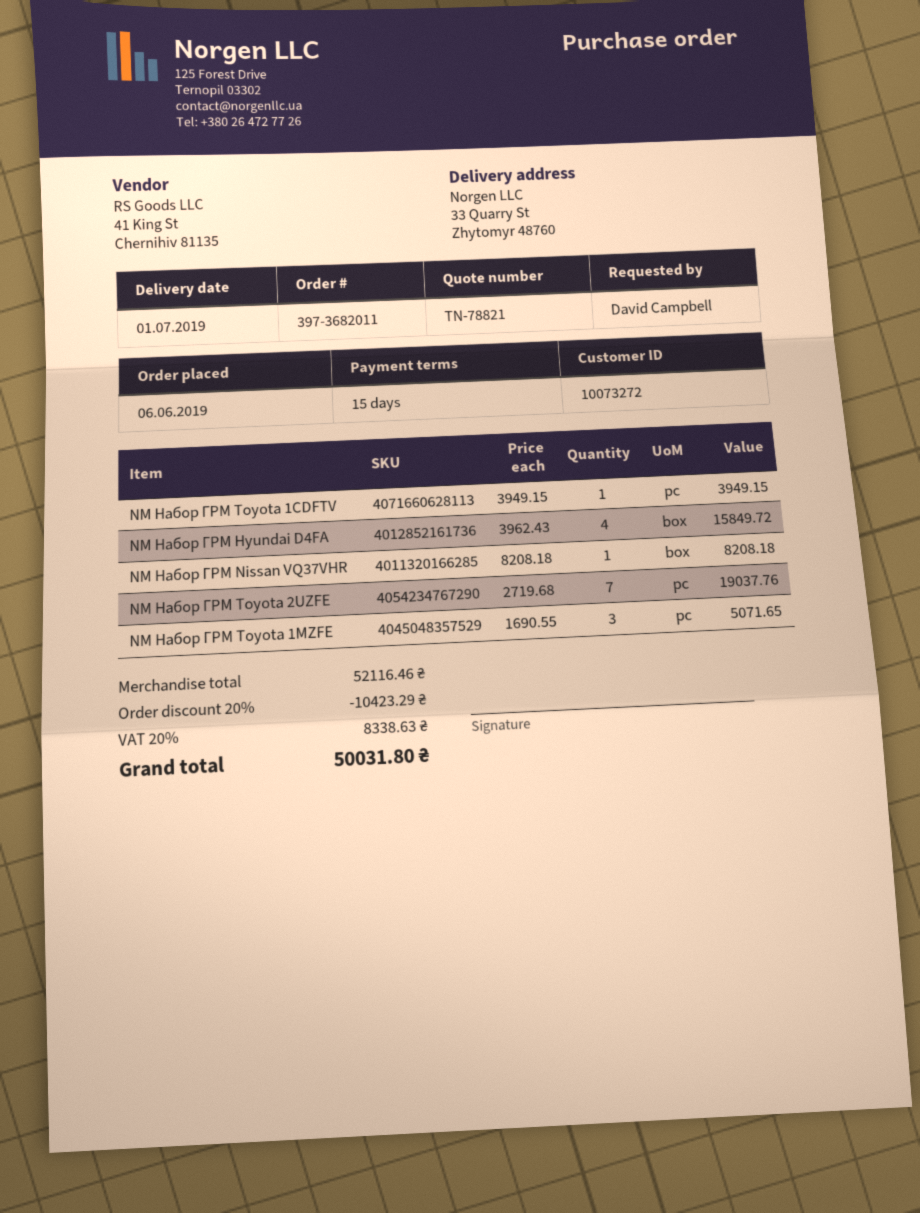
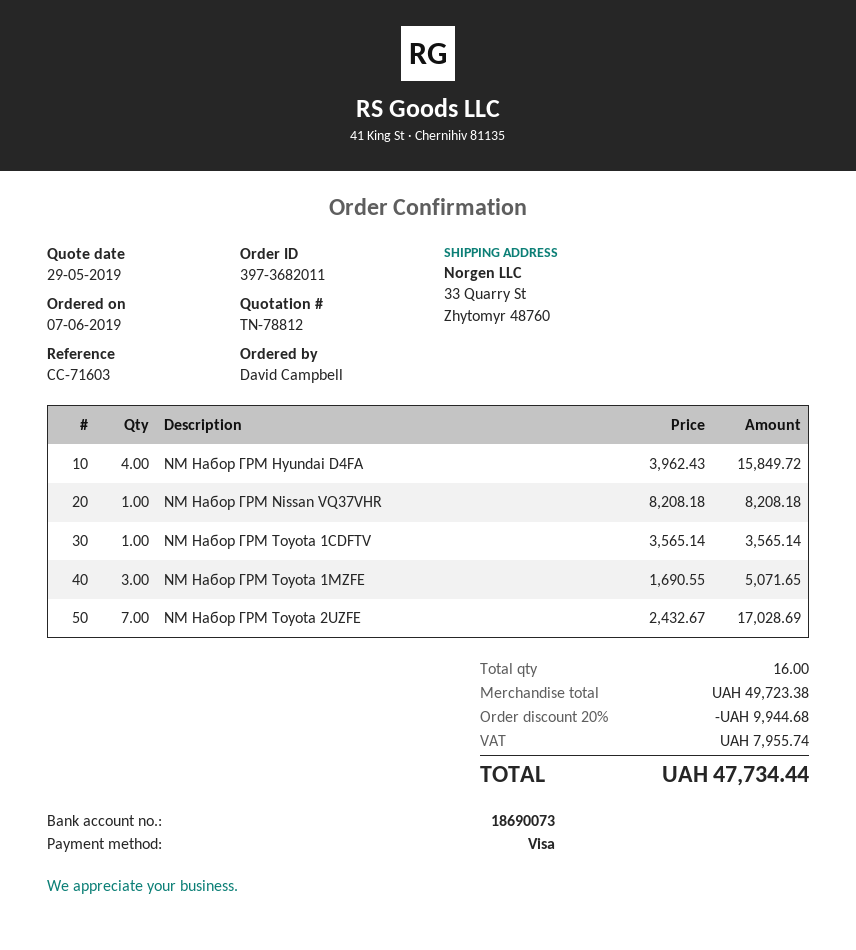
quote number: TN-78821 -> TN-78812
order date: 2019-06-06 -> 2019-06-07
NM Набор ГРМ Toyota 1CDFTV: 1 x 3949.15 = 3949.15 -> 1 x 3565.14 = 3565.14
NM Набор ГРМ Toyota 2UZFE: 7 x 2719.68 = 19037.76 -> 7 x 2432.67 = 17028.69
subtotal: 52116.46 -> 49723.38
discount: 20% = 10423.29 -> 20% = 9944.68
tax: 8338.63 -> 7955.74
total: 50031.80 -> 47734.44

